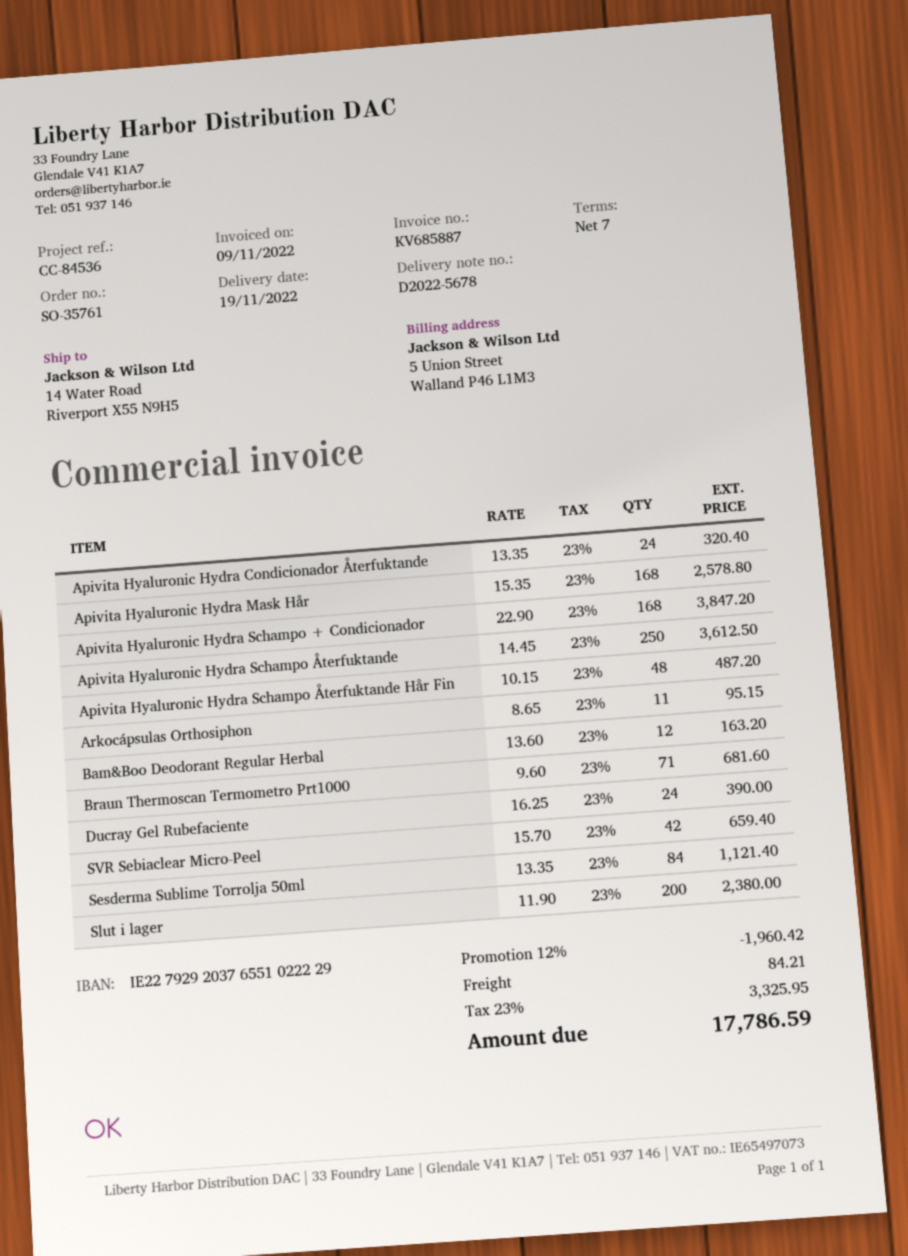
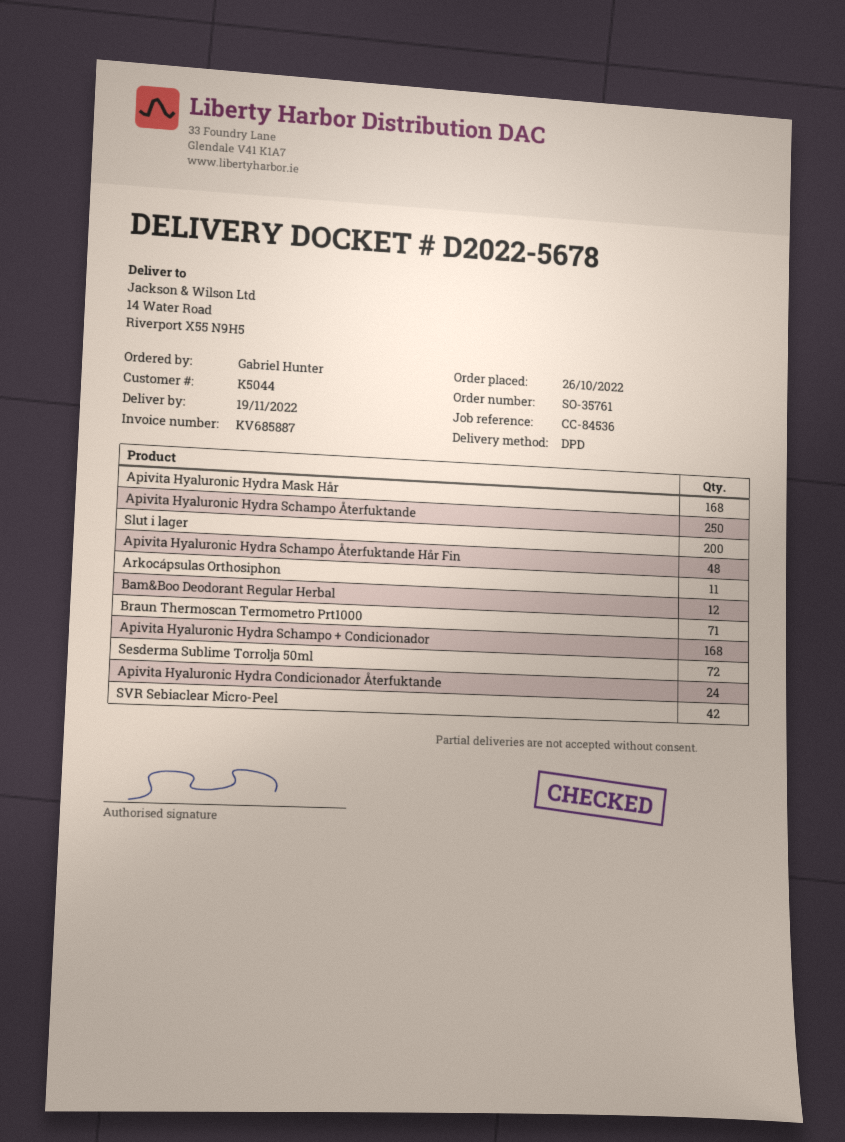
Ducray Gel Rubefaciente: 24 -> none
Sesderma Sublime Torrolja 50ml: 84 -> 72

